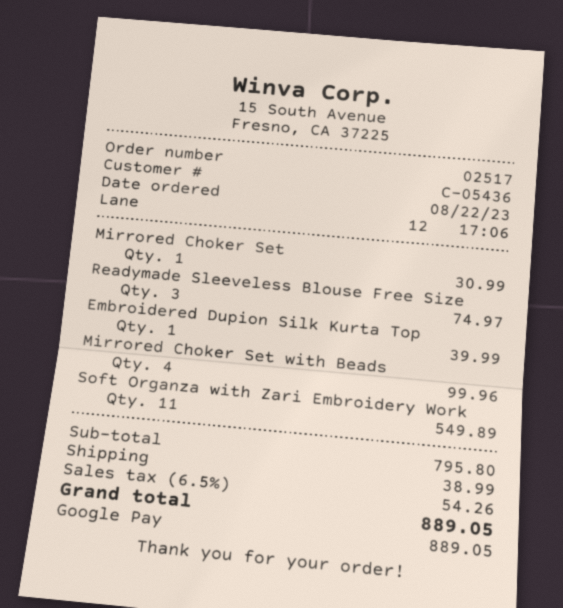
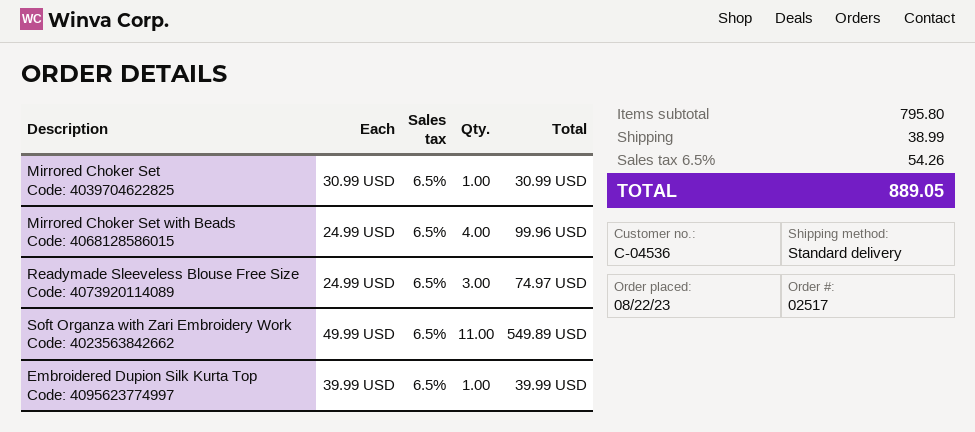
customer number: C-05436 -> C-04536

